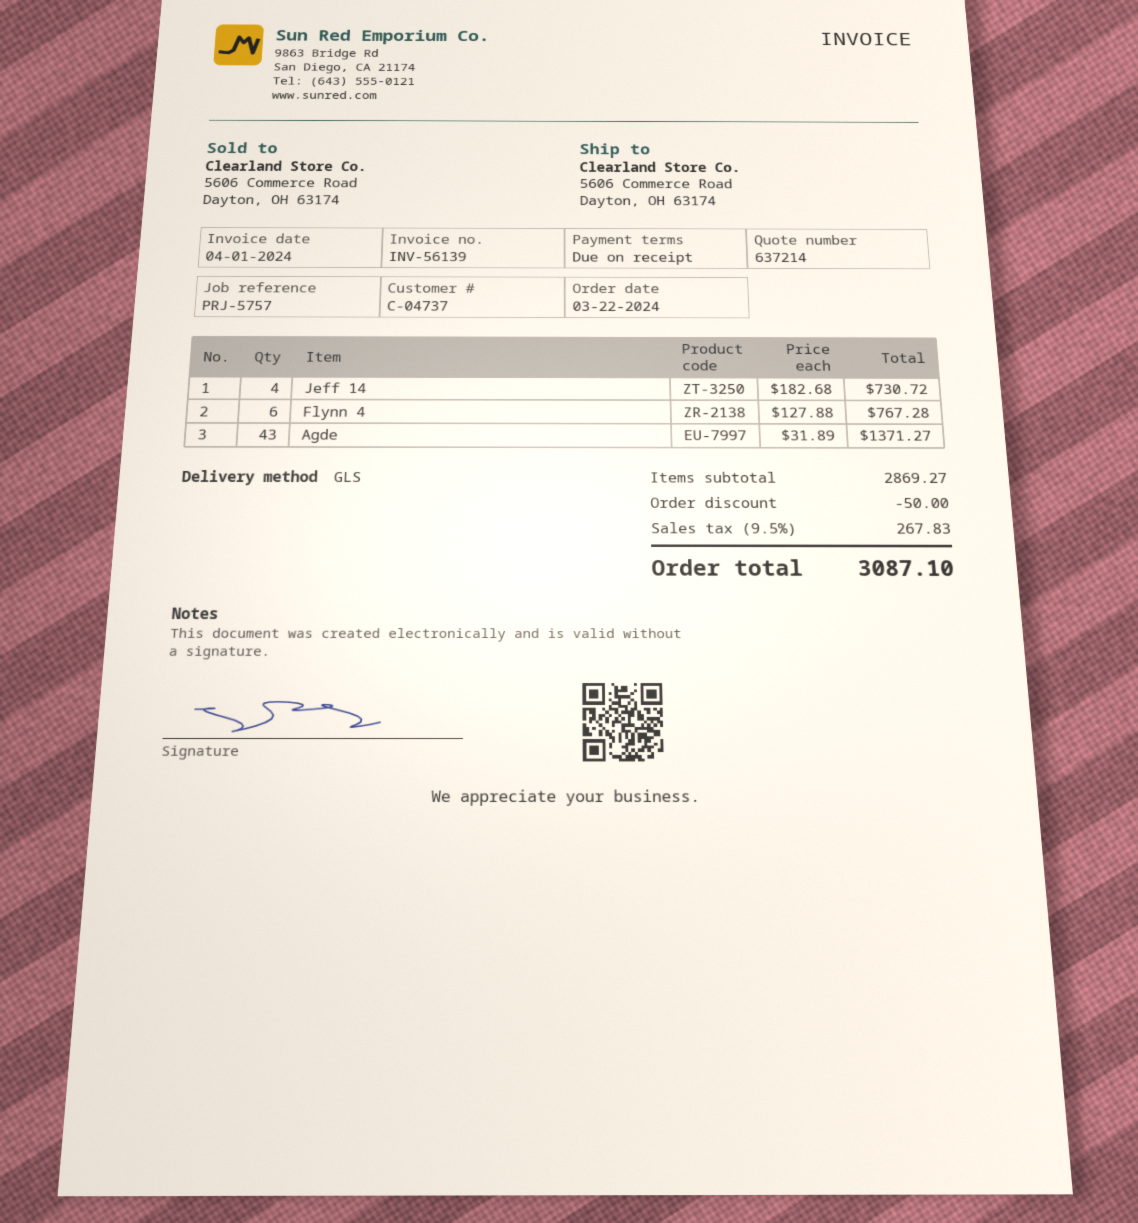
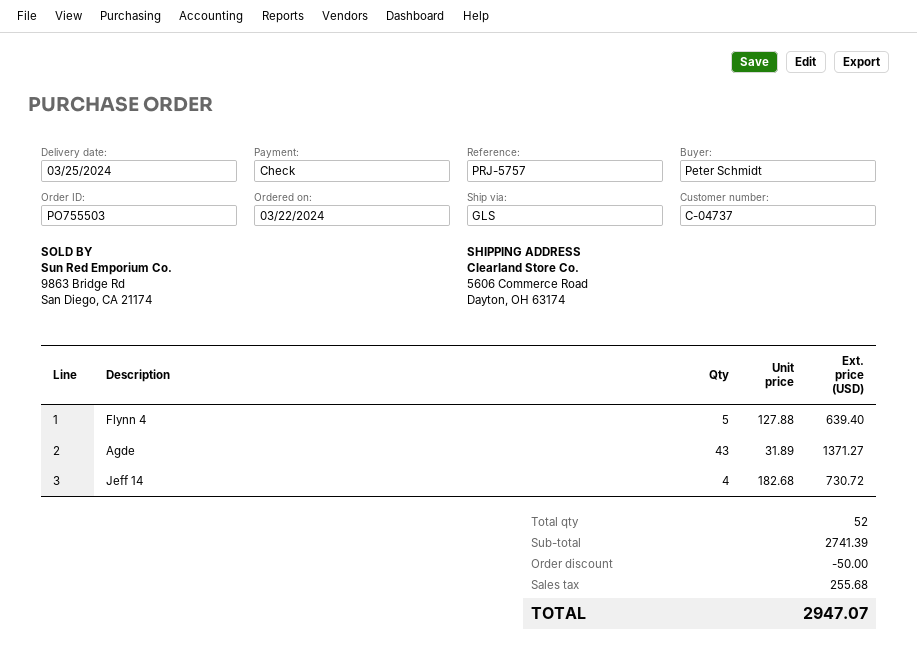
Flynn 4: 6 x 127.88 = 767.28 -> 5 x 127.88 = 639.40
subtotal: 2869.27 -> 2741.39
tax: 267.83 -> 255.68
total: 3087.10 -> 2947.07

